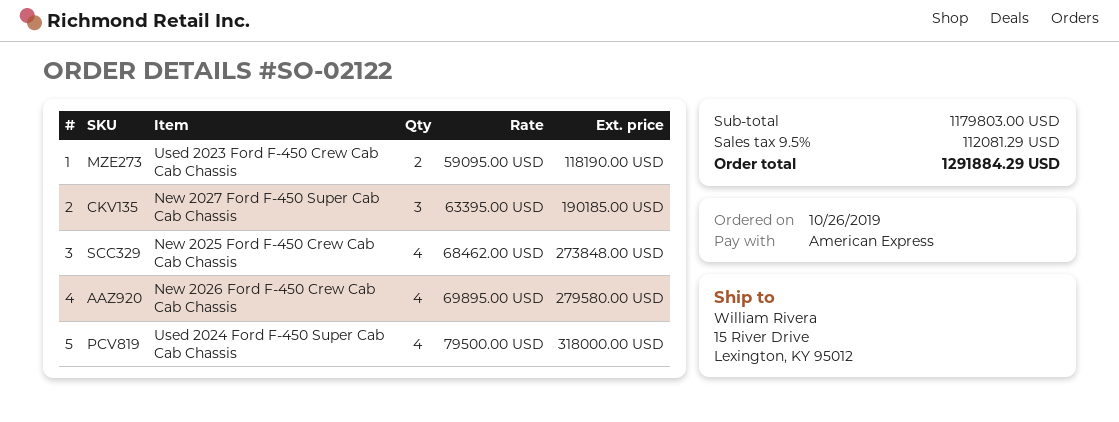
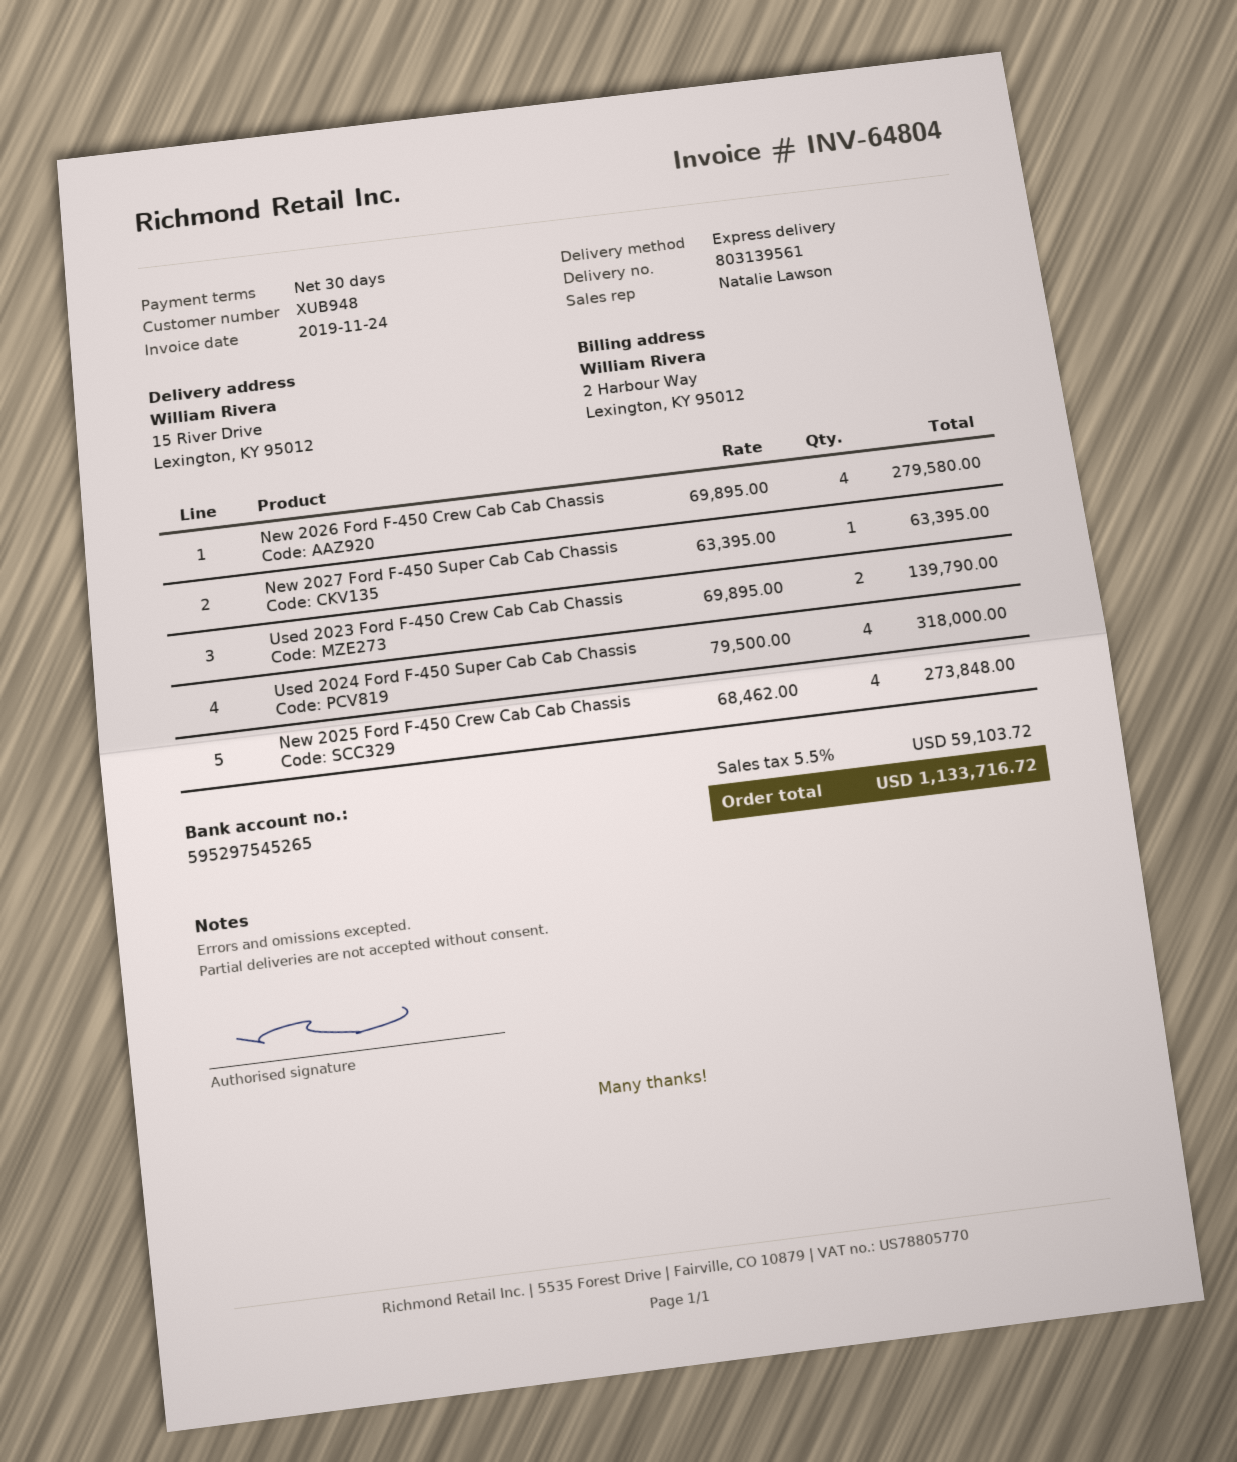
Used 2023 Ford F-450 Crew Cab Cab Chassis: 2 x 59095.00 = 118190.00 -> 2 x 69895.00 = 139790.00
New 2027 Ford F-450 Super Cab Cab Chassis: 3 x 63395.00 = 190185.00 -> 1 x 63395.00 = 63395.00
tax: 9.5% = 112081.29 -> 5.5% = 59103.72
total: 1291884.29 -> 1133716.72

